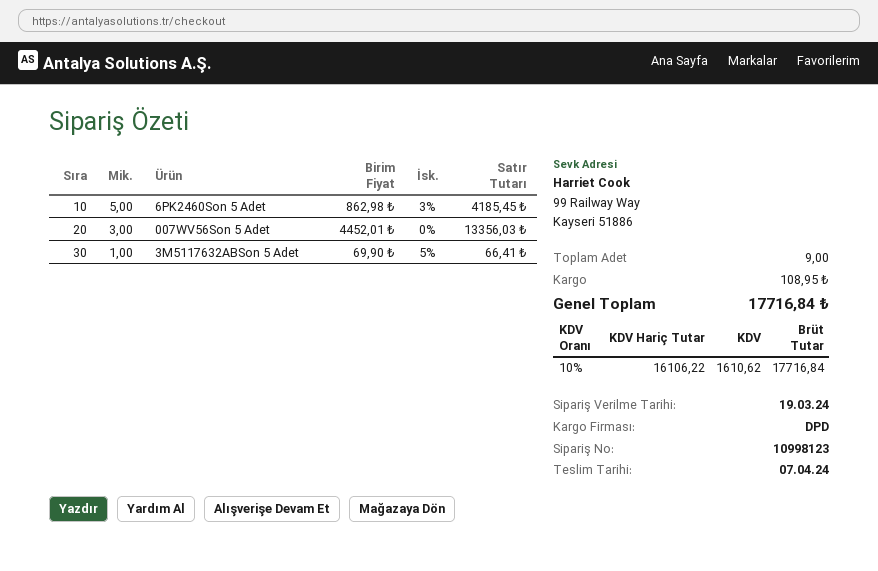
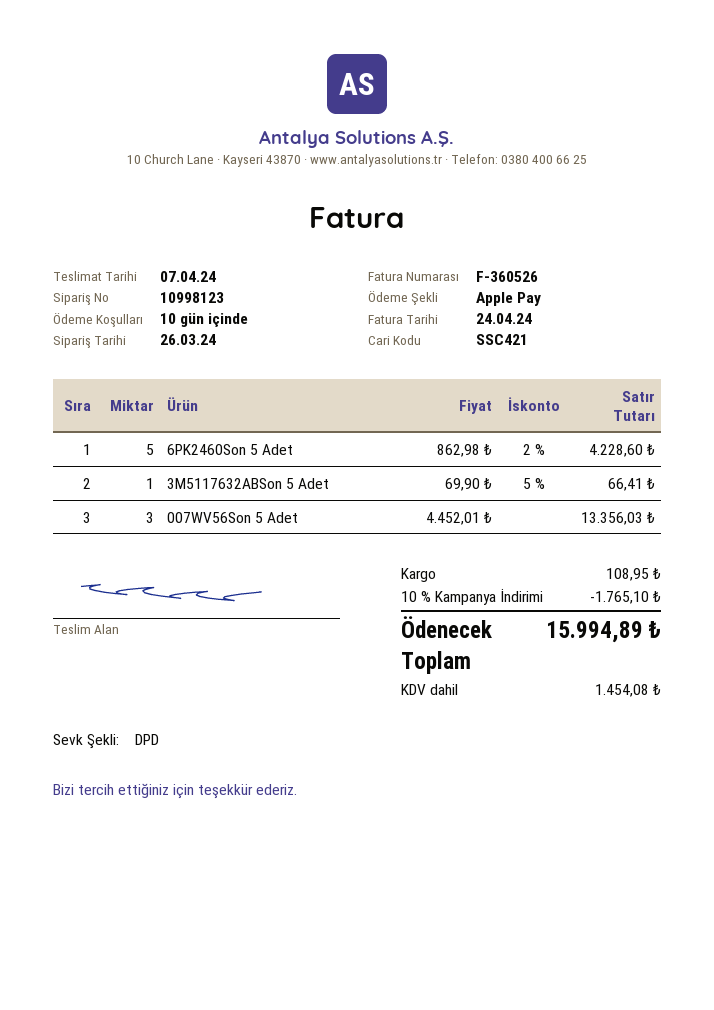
order date: 2024-03-19 -> 2024-03-26
6PK2460Son 5 Adet: 5 x 862.98 - 3% = 4185.45 -> 5 x 862.98 - 2% = 4228.60
discount: none -> 10% = 1765.10
tax: 1610.62 -> 1454.08
total: 17716.84 -> 15994.89

